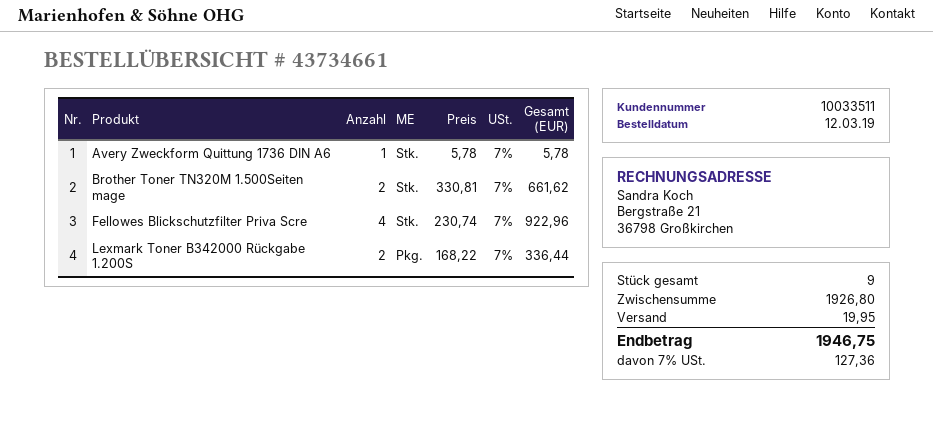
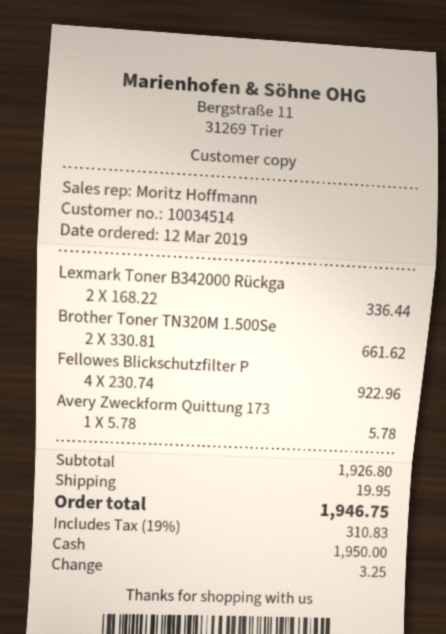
customer number: 10033511 -> 10034514
tax: 7% = 127.36 -> 19% = 310.83

